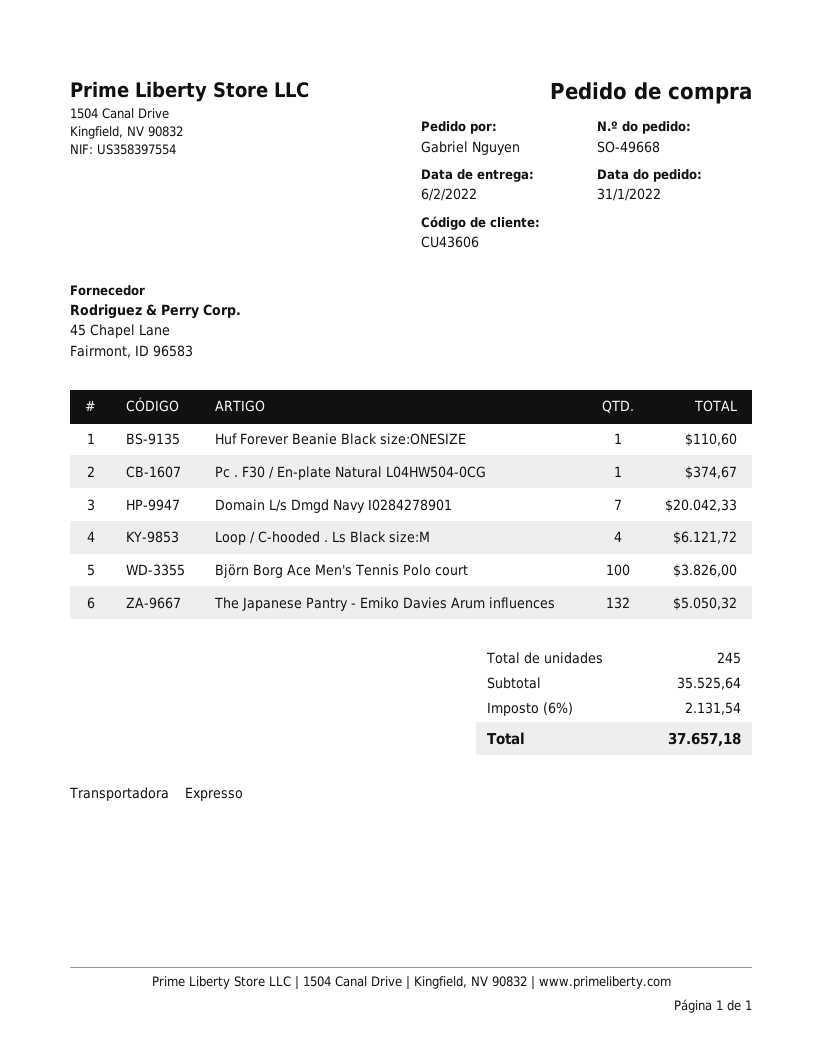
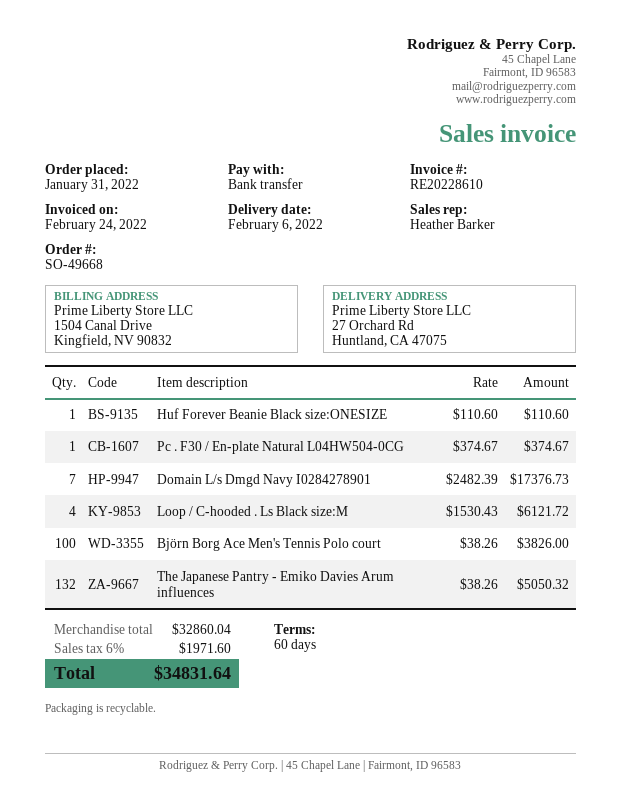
Domain L/s Dmgd Navy I0284278901: 7 for 20042.33 -> 7 for 17376.73
subtotal: 35525.64 -> 32860.04
tax: 6% = 2131.54 -> 6% = 1971.60
total: 37657.18 -> 34831.64

